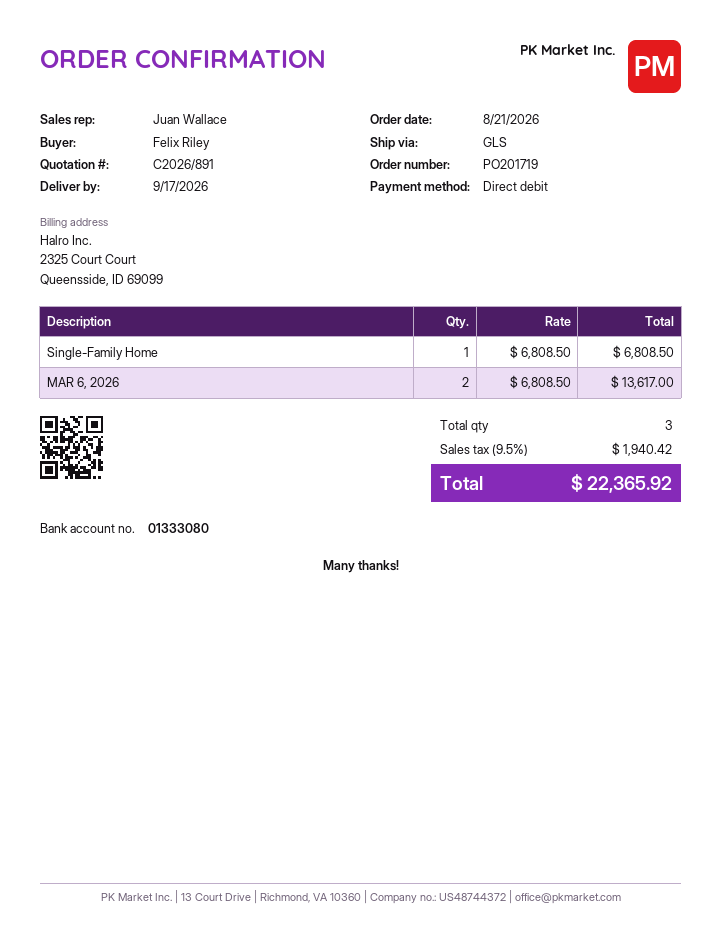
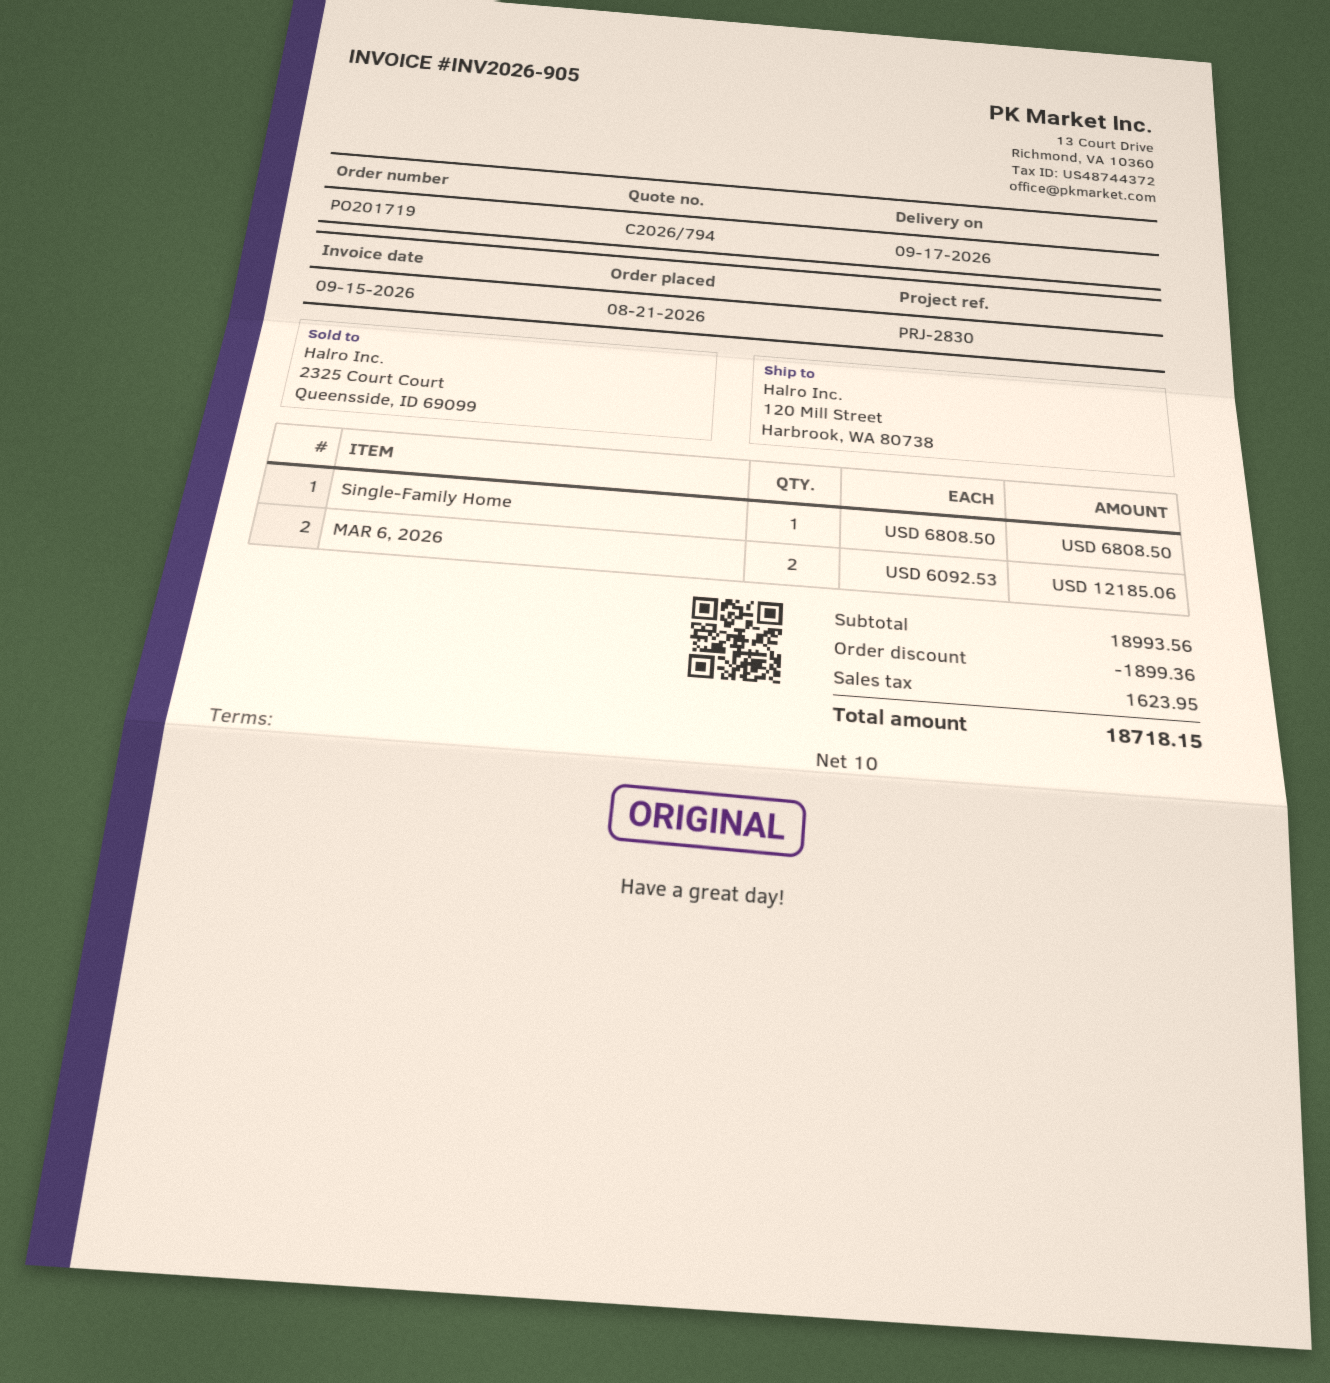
quote number: C2026/891 -> C2026/794
MAR 6, 2026: 2 x 6808.50 = 13617.00 -> 2 x 6092.53 = 12185.06
discount: none -> 1899.36
tax: 1940.42 -> 1623.95
total: 22365.92 -> 18718.15

